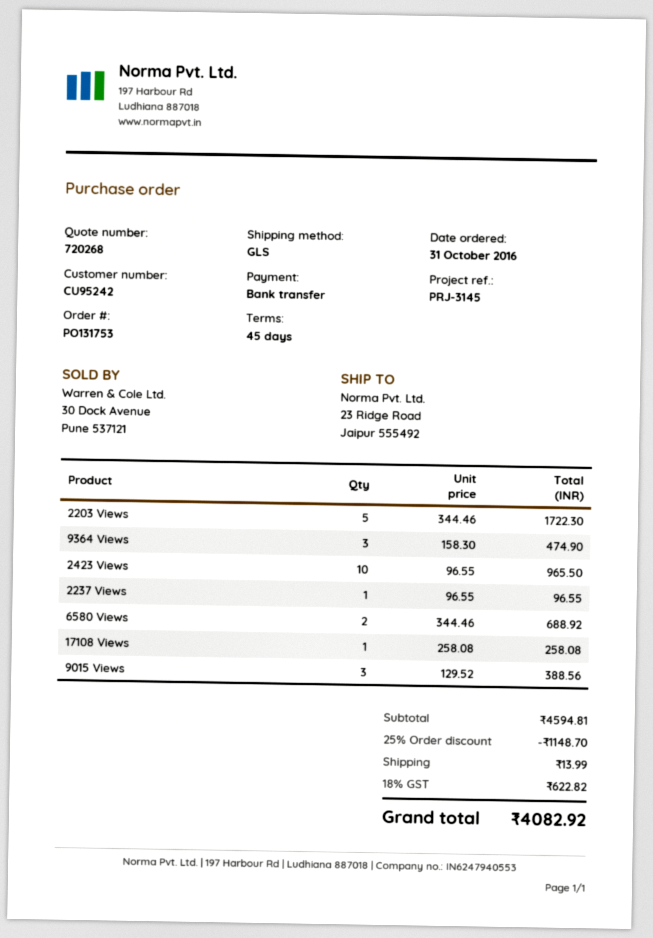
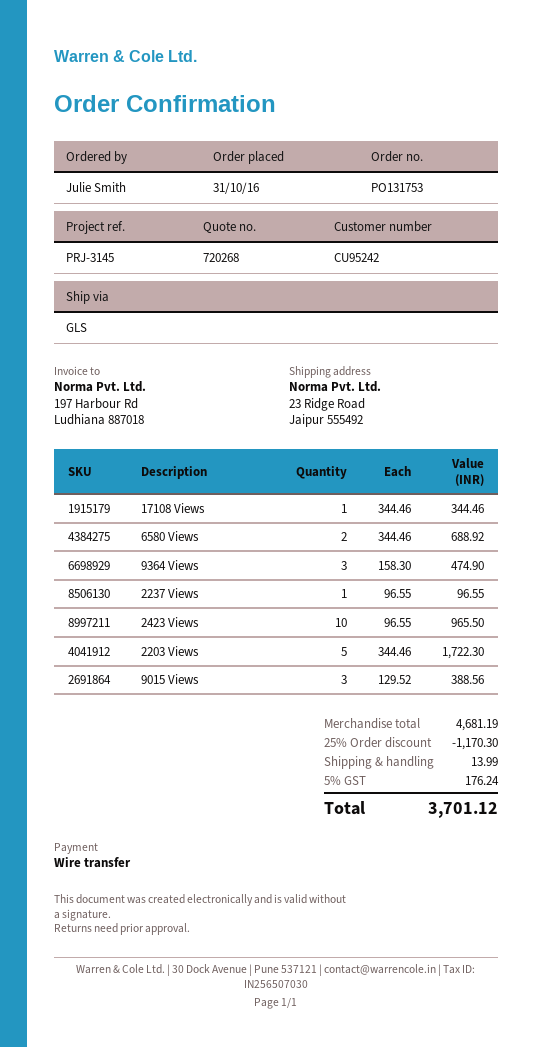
17108 Views: 1 x 258.08 = 258.08 -> 1 x 344.46 = 344.46
subtotal: 4594.81 -> 4681.19
discount: 25% = 1148.70 -> 25% = 1170.30
tax: 18% = 622.82 -> 5% = 176.24
total: 4082.92 -> 3701.12

